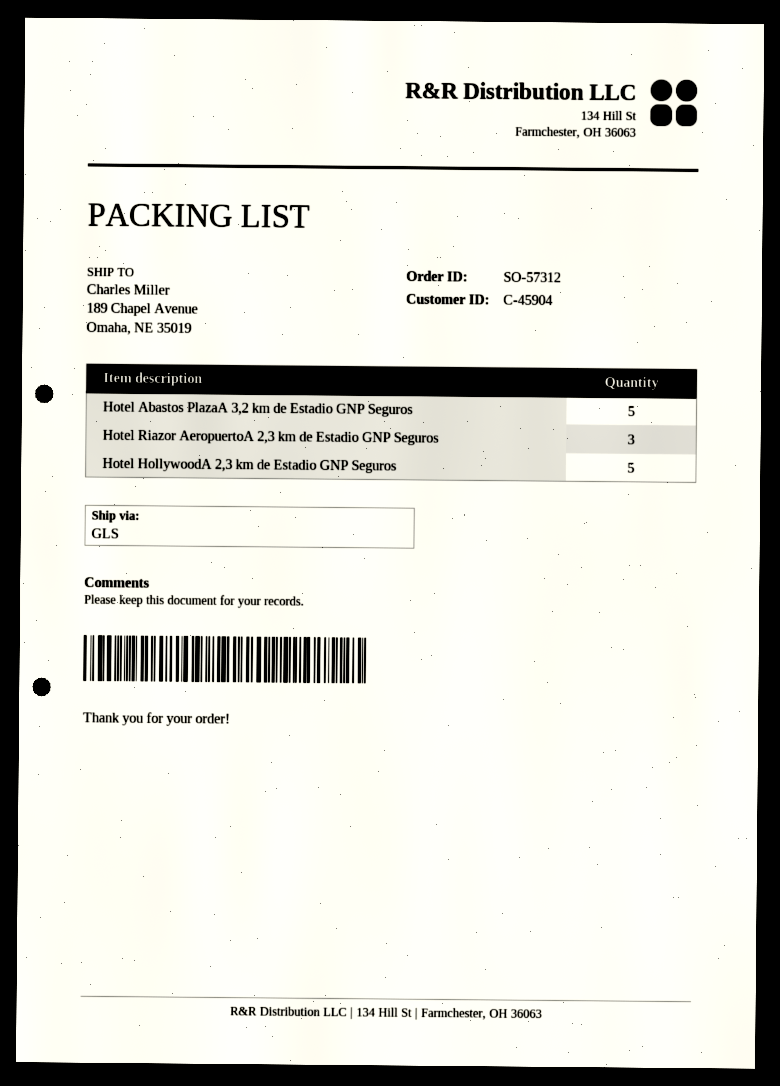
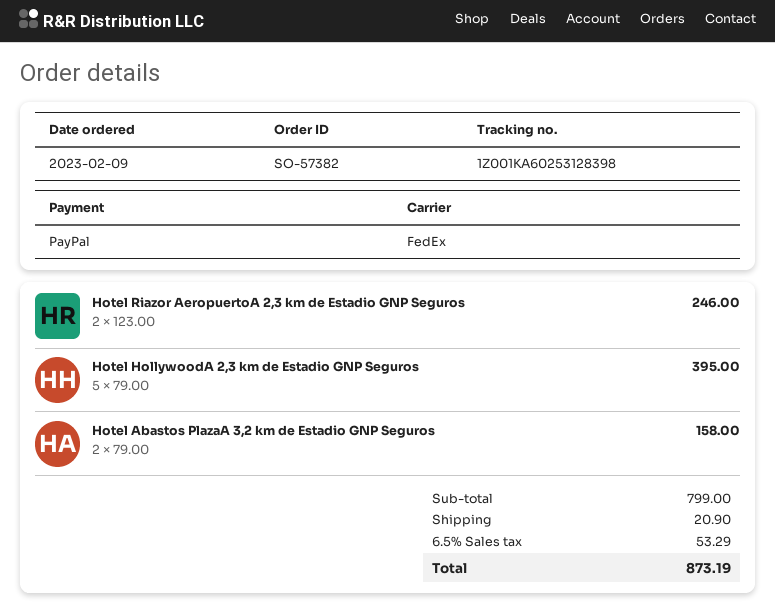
order number: SO-57312 -> SO-57382
shipping method: GLS -> FedEx
Hotel Abastos PlazaA 3,2 km de Estadio GNP Seguros: 5 -> 2
Hotel Riazor AeropuertoA 2,3 km de Estadio GNP Seguros: 3 -> 2

